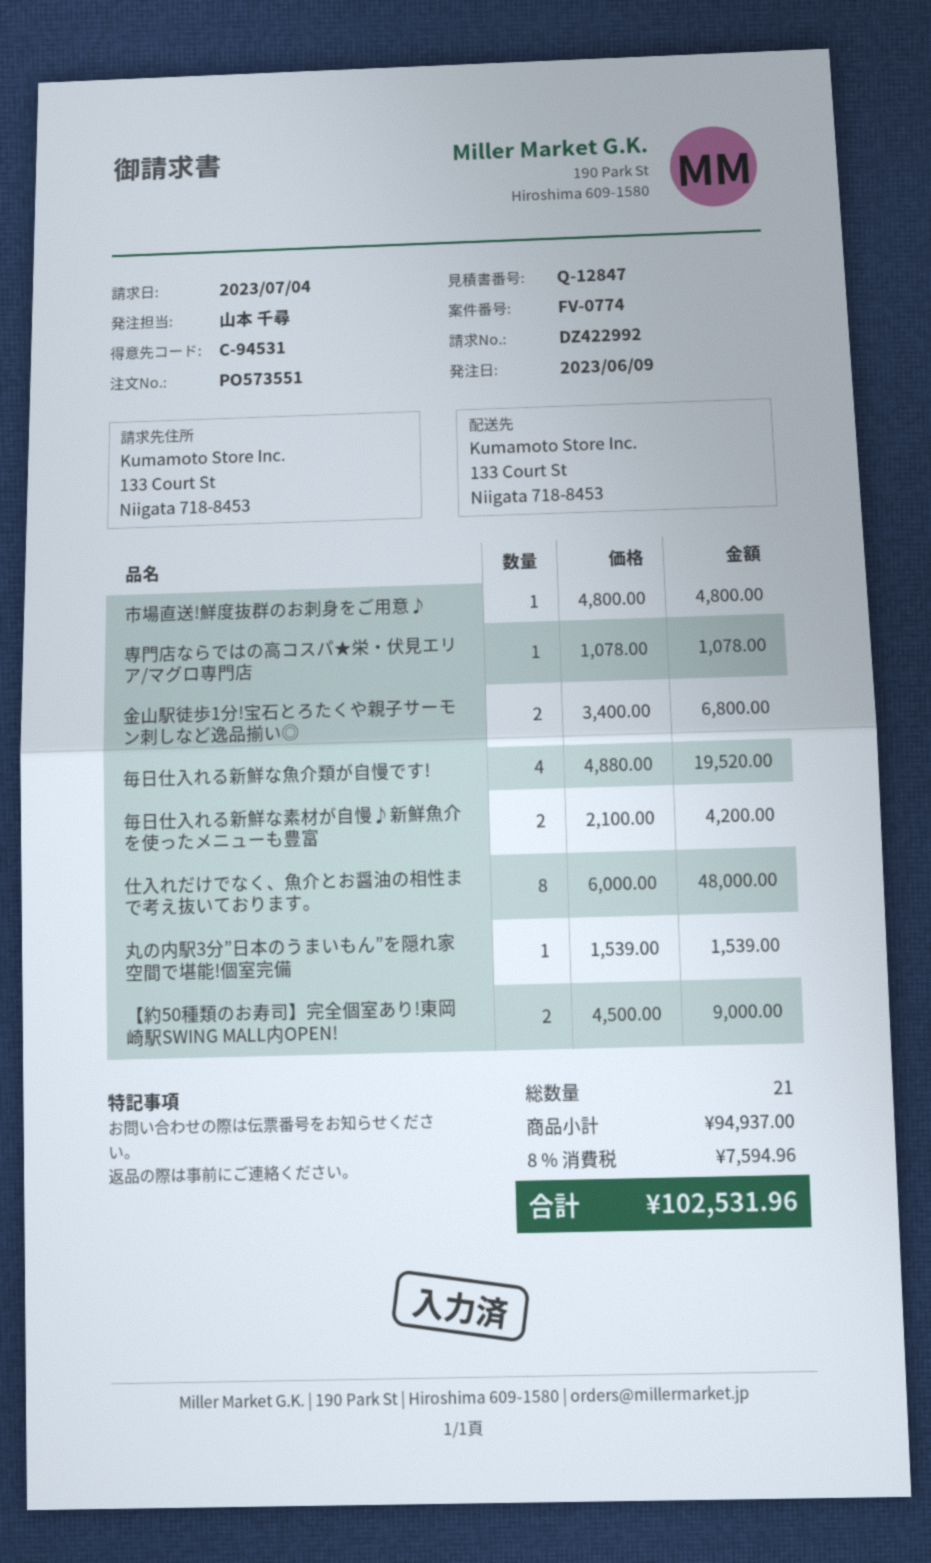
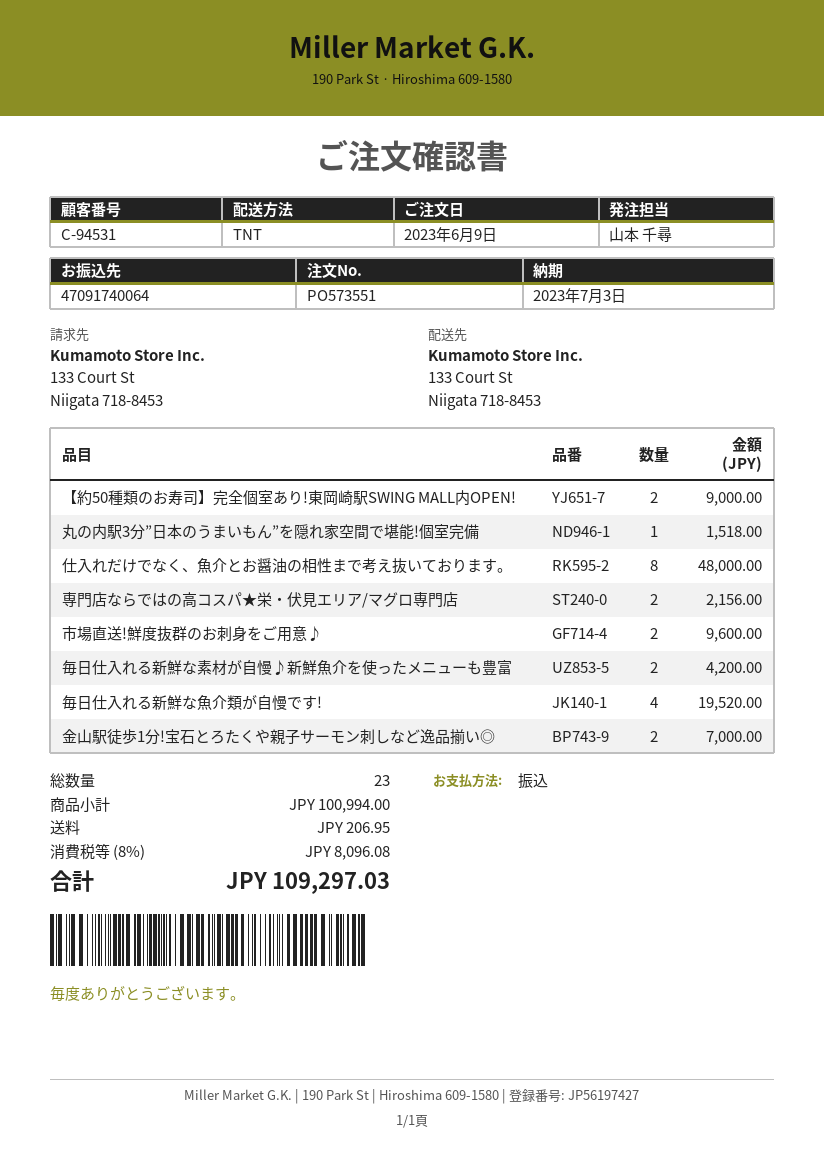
市場直送!鮮度抜群のお刺身をご用意♪: 1 for 4800.00 -> 2 for 9600.00
専門店ならではの高コスパ★栄・伏見エリア/マグロ専門店: 1 for 1078.00 -> 2 for 2156.00
金山駅徒歩1分!宝石とろたくや親子サーモン刺しなど逸品揃い◎: 2 for 6800.00 -> 2 for 7000.00
丸の内駅3分”日本のうまいもん”を隠れ家空間で堪能!個室完備: 1 for 1539.00 -> 1 for 1518.00
total quantity: 21 -> 23
subtotal: 94937.00 -> 100994.00
shipping: none -> 206.95
tax: 8% = 7594.96 -> 8% = 8096.08
total: 102531.96 -> 109297.03

